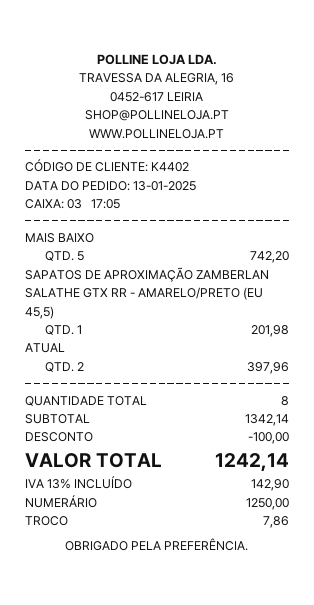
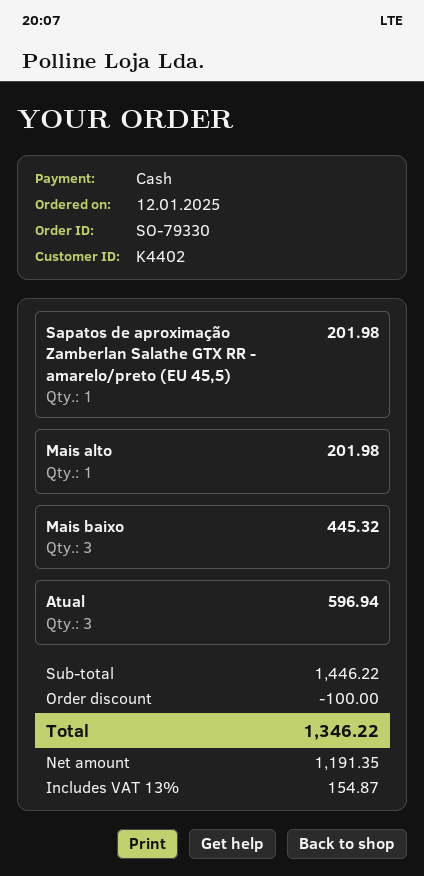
order date: 2025-01-13 -> 2025-01-12
MAIS BAIXO: 5 for 742.20 -> 3 for 445.32
ATUAL: 2 for 397.96 -> 3 for 596.94
Mais alto: none -> 1 for 201.98
subtotal: 1342.14 -> 1446.22
tax: 13% = 142.90 -> 13% = 154.87
total: 1242.14 -> 1346.22

